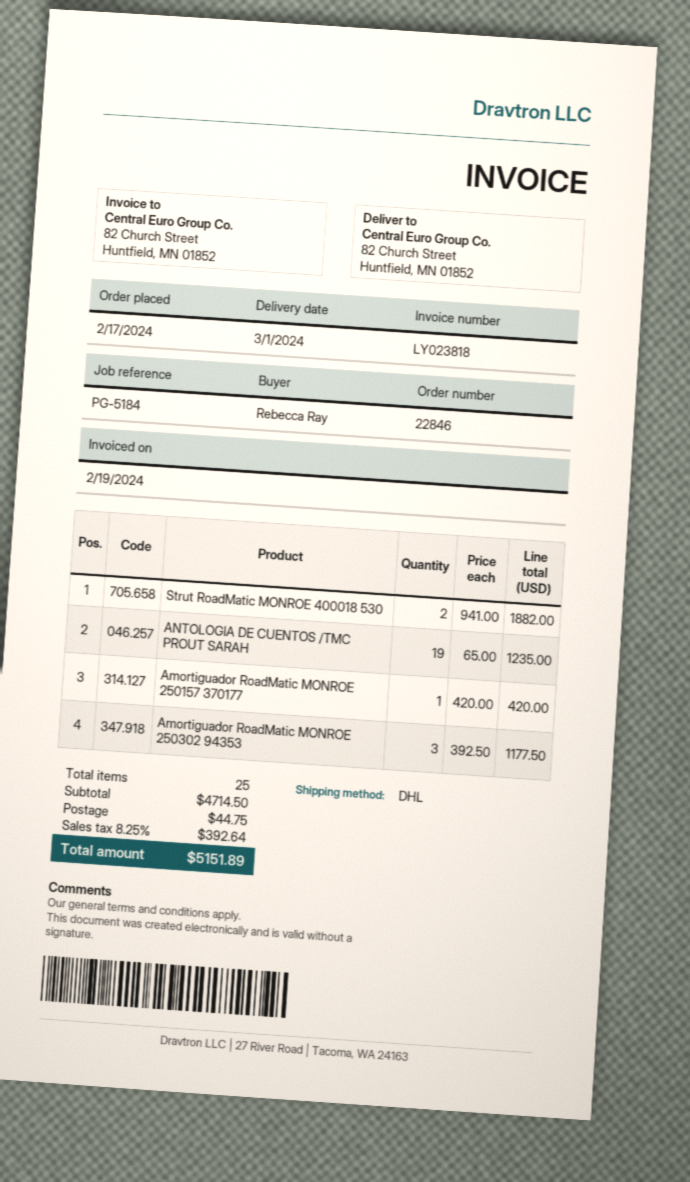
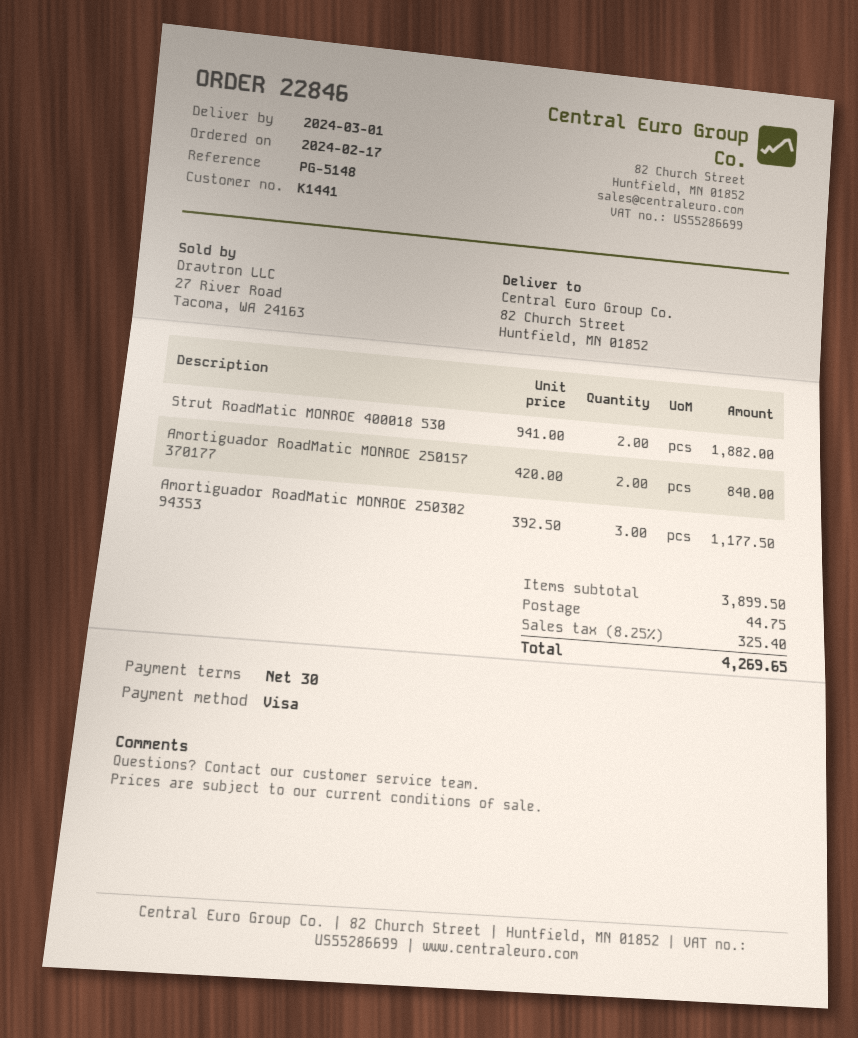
reference: PG-5184 -> PG-5148
ANTOLOGIA DE CUENTOS /TMC PROUT SARAH: 19 x 65.00 = 1235.00 -> none
Amortiguador RoadMatic MONROE 250157 370177: 1 x 420.00 = 420.00 -> 2 x 420.00 = 840.00
subtotal: 4714.50 -> 3899.50
tax: 8.25% = 392.64 -> 8.25% = 325.40
total: 5151.89 -> 4269.65

